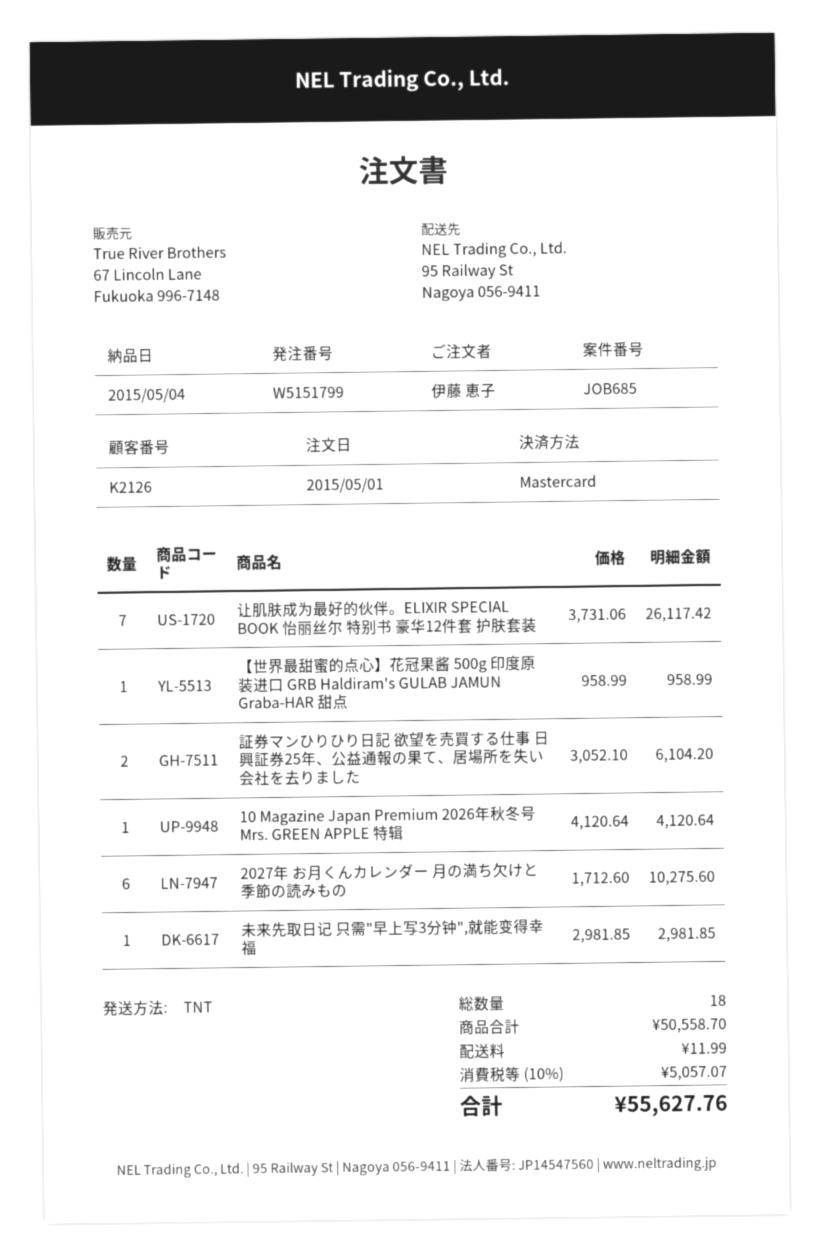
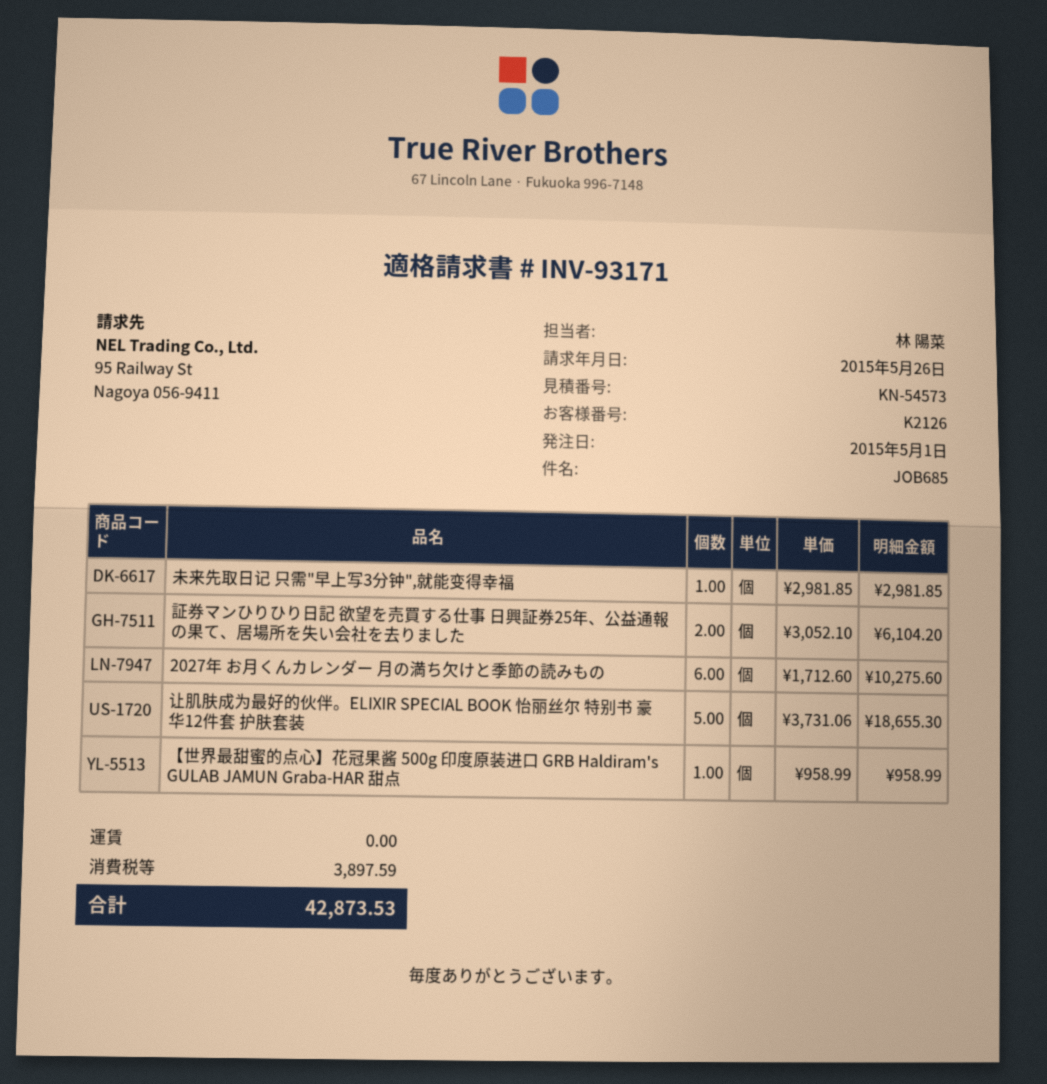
让肌肤成为最好的伙伴。ELIXIR SPECIAL BOOK 怡丽丝尔 特别书 豪华12件套 护肤套装: 7 x 3731.06 = 26117.42 -> 5 x 3731.06 = 18655.30
10 Magazine Japan Premium 2026年秋冬号 Mrs. GREEN APPLE 特辑: 1 x 4120.64 = 4120.64 -> none
shipping: 11.99 -> 0.00
tax: 5057.07 -> 3897.59
total: 55627.76 -> 42873.53

